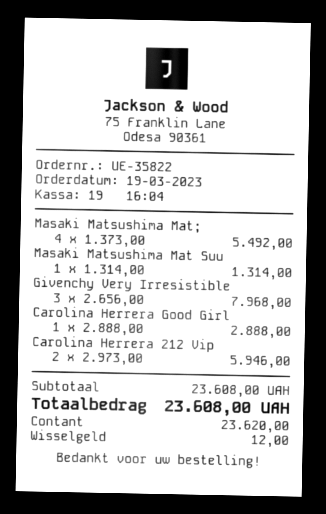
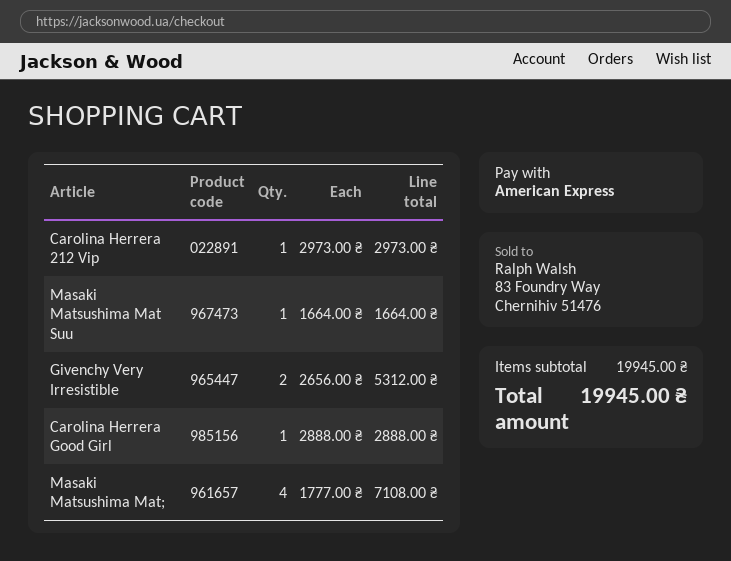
payment method: cash -> American Express
Masaki Matsushima Mat;: 4 x 1373.00 = 5492.00 -> 4 x 1777.00 = 7108.00
Masaki Matsushima Mat Suu: 1 x 1314.00 = 1314.00 -> 1 x 1664.00 = 1664.00
Givenchy Very Irresistible: 3 x 2656.00 = 7968.00 -> 2 x 2656.00 = 5312.00
Carolina Herrera 212 Vip: 2 x 2973.00 = 5946.00 -> 1 x 2973.00 = 2973.00
subtotal: 23608.00 -> 19945.00
total: 23608.00 -> 19945.00

